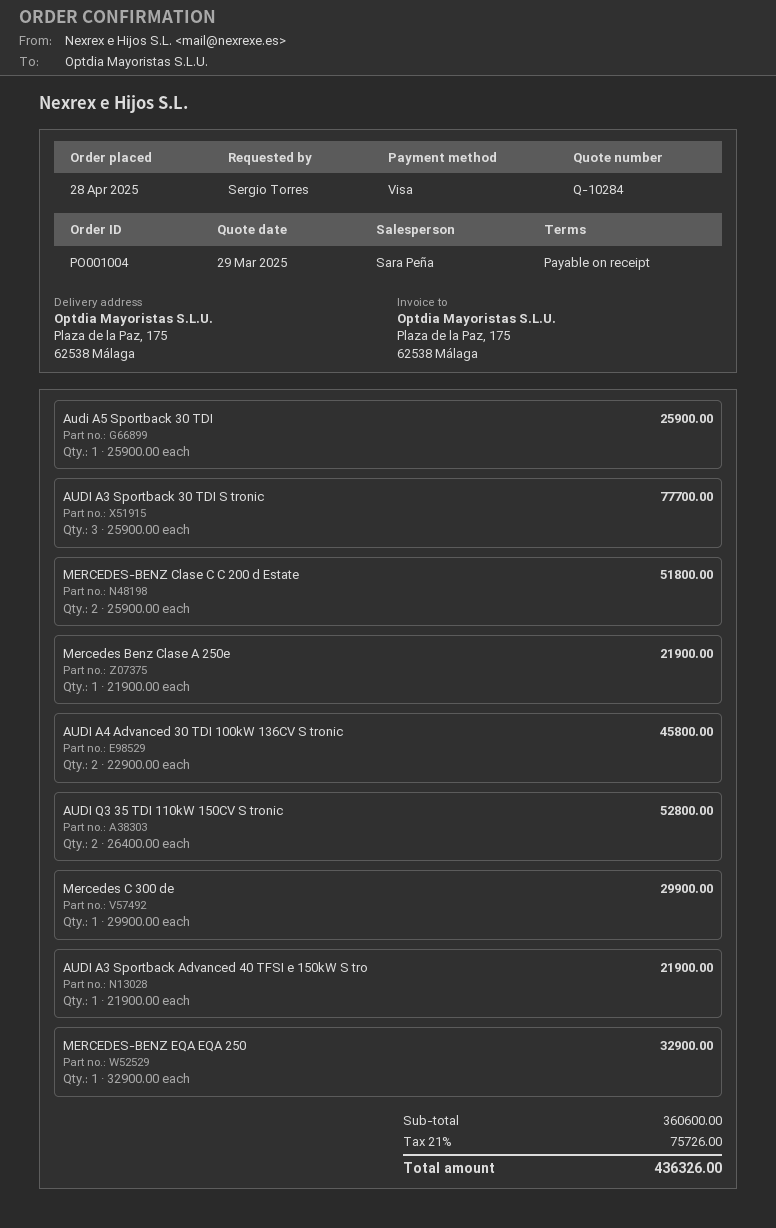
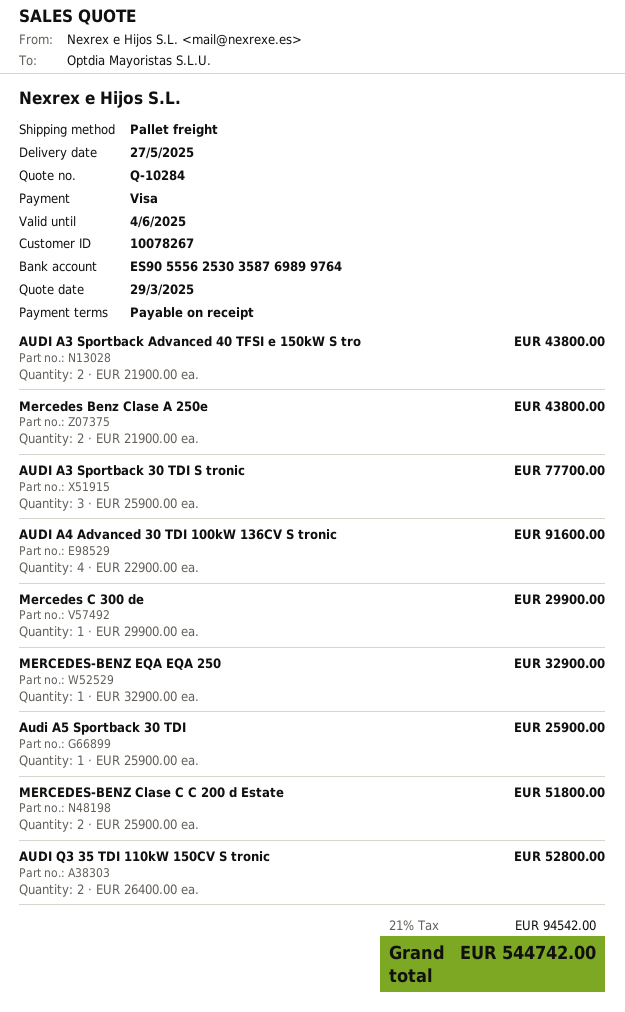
Mercedes Benz Clase A 250e: 1 x 21900.00 = 21900.00 -> 2 x 21900.00 = 43800.00
AUDI A4 Advanced 30 TDI 100kW 136CV S tronic: 2 x 22900.00 = 45800.00 -> 4 x 22900.00 = 91600.00
AUDI A3 Sportback Advanced 40 TFSI e 150kW S tro: 1 x 21900.00 = 21900.00 -> 2 x 21900.00 = 43800.00
tax: 21% = 75726.00 -> 21% = 94542.00
total: 436326.00 -> 544742.00

